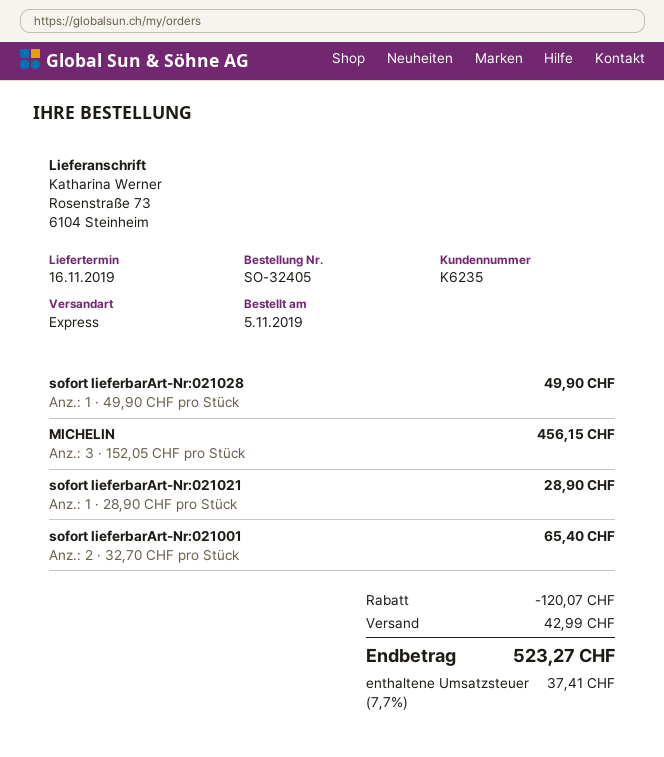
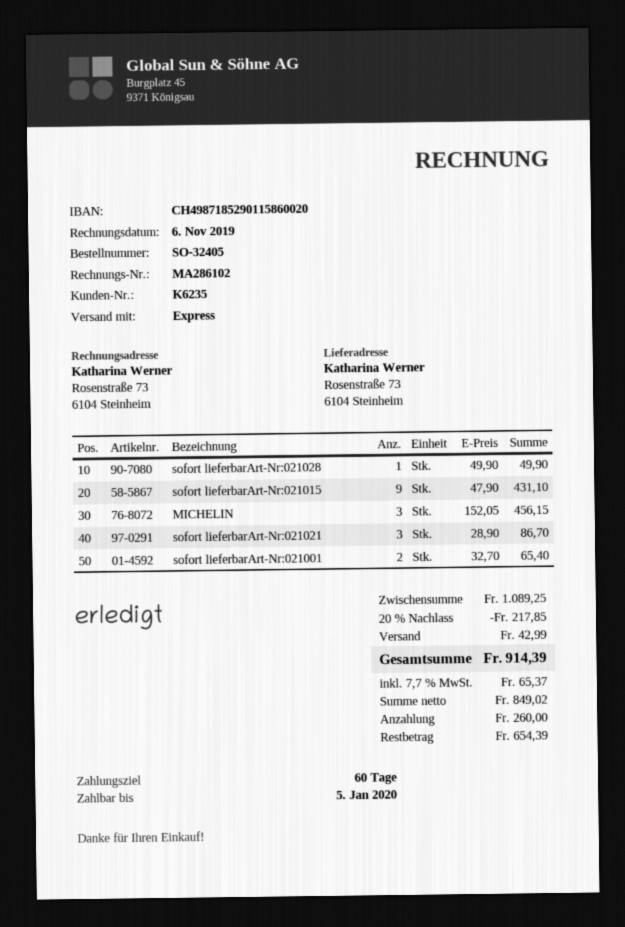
sofort lieferbarArt-Nr:021021: 1 x 28.90 = 28.90 -> 3 x 28.90 = 86.70
sofort lieferbarArt-Nr:021015: none -> 9 x 47.90 = 431.10
discount: 120.07 -> 217.85
tax: 7.7% = 37.41 -> 7.7% = 65.37
total: 523.27 -> 914.39

